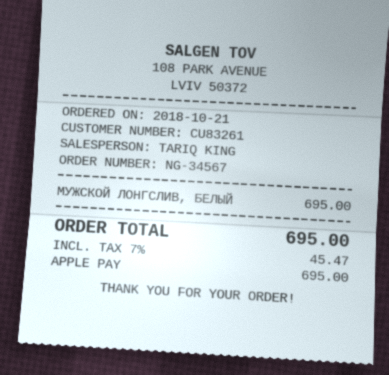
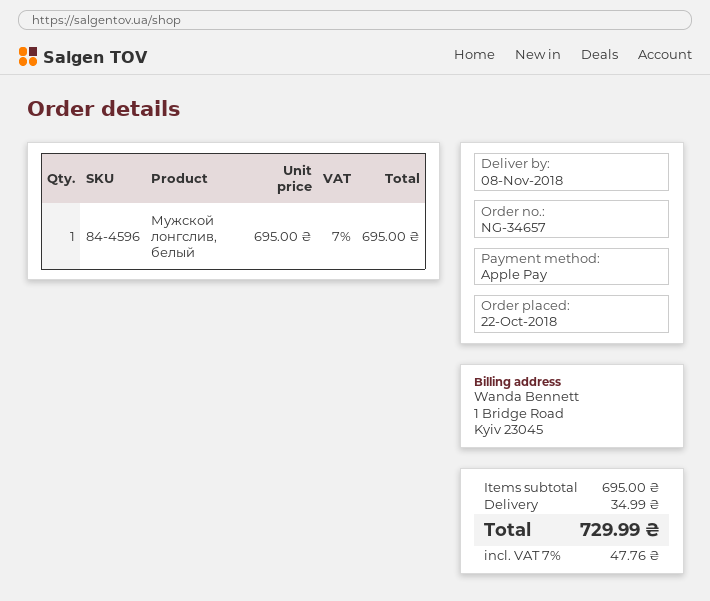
order number: NG-34567 -> NG-34657
order date: 2018-10-21 -> 2018-10-22
shipping: none -> 34.99
tax: 7% = 45.47 -> 7% = 47.76
total: 695.00 -> 729.99

